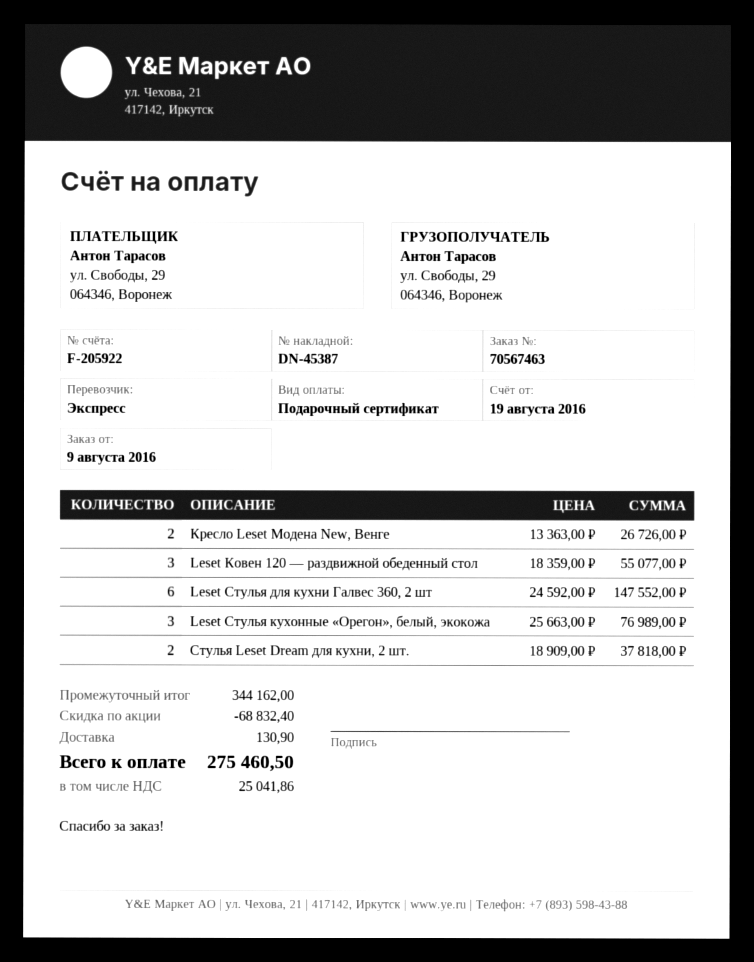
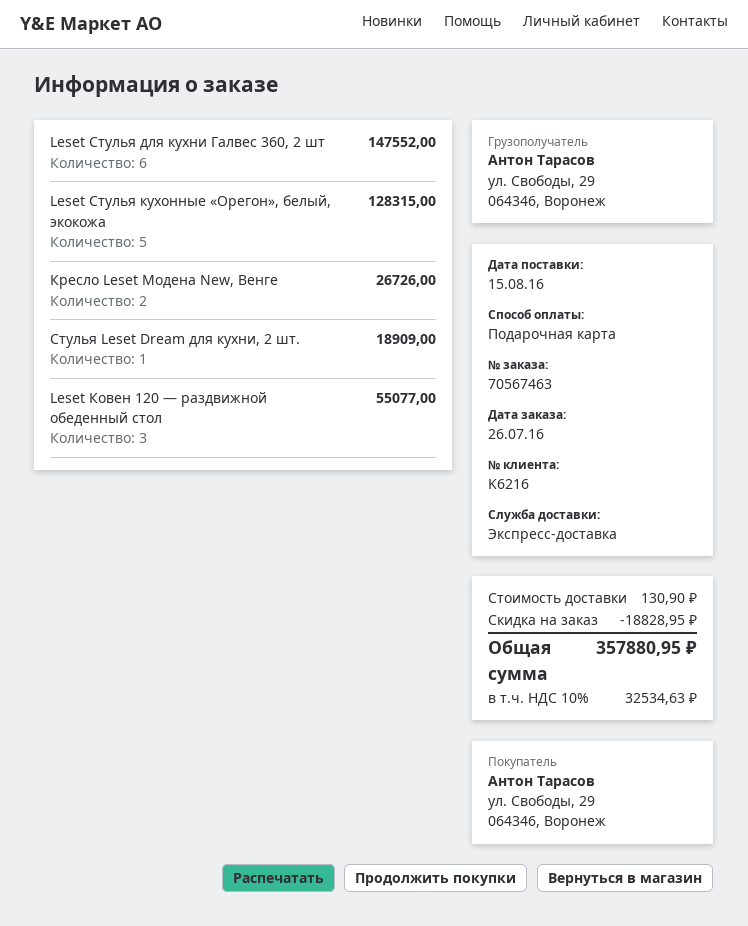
order date: 2016-08-09 -> 2016-07-26
Leset Стулья кухонные «Орегон», белый, экокожа: 3 for 76989.00 -> 5 for 128315.00
Стулья Leset Dream для кухни, 2 шт.: 2 for 37818.00 -> 1 for 18909.00
discount: 68832.40 -> 18828.95
tax: 25041.86 -> 32534.63
total: 275460.50 -> 357880.95

